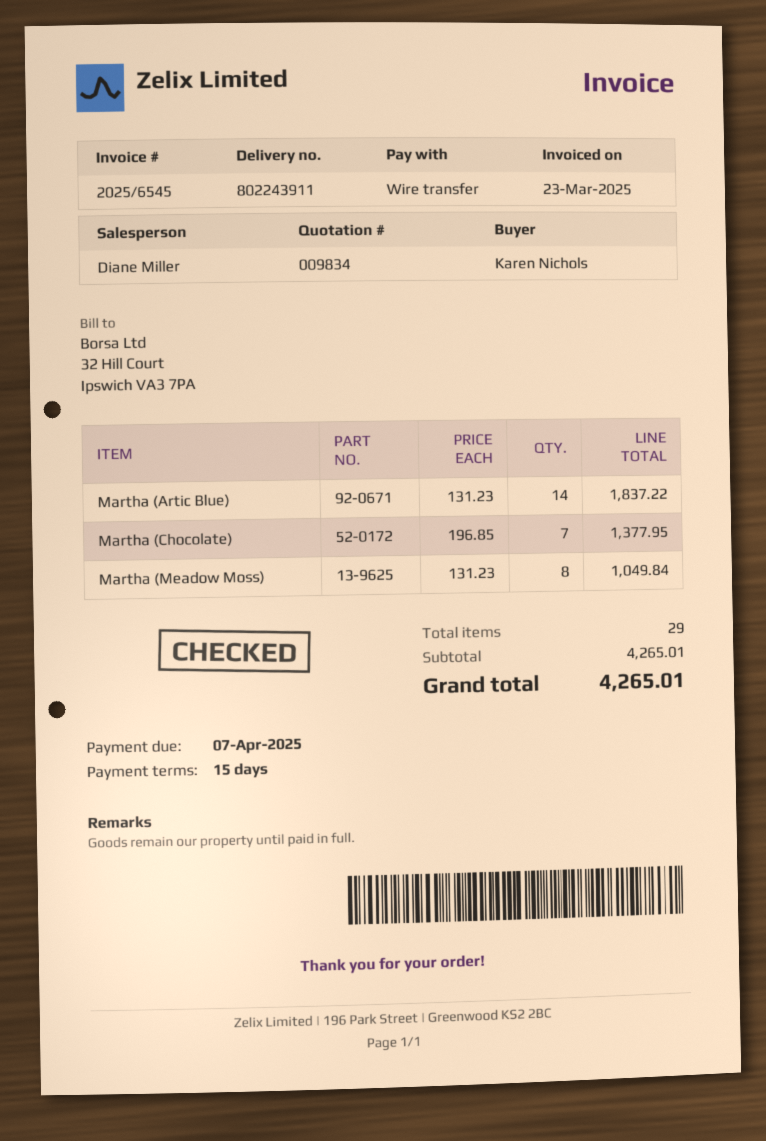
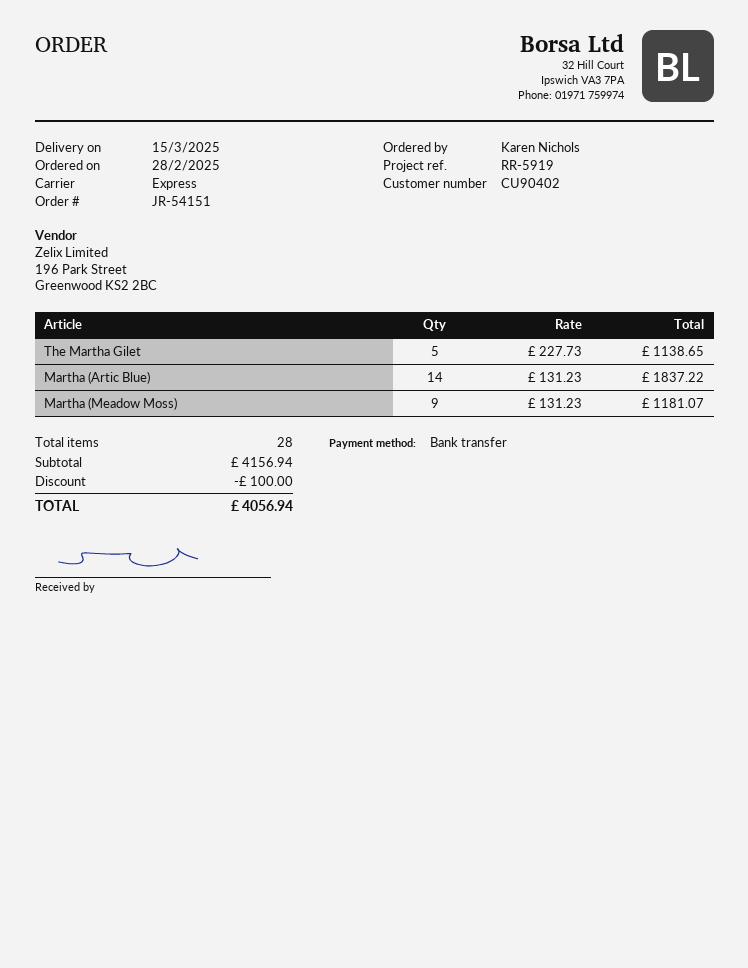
Martha (Chocolate): 7 x 196.85 = 1377.95 -> none
Martha (Meadow Moss): 8 x 131.23 = 1049.84 -> 9 x 131.23 = 1181.07
The Martha Gilet: none -> 5 x 227.73 = 1138.65
total quantity: 29 -> 28
subtotal: 4265.01 -> 4156.94
discount: none -> 100.00
total: 4265.01 -> 4056.94

